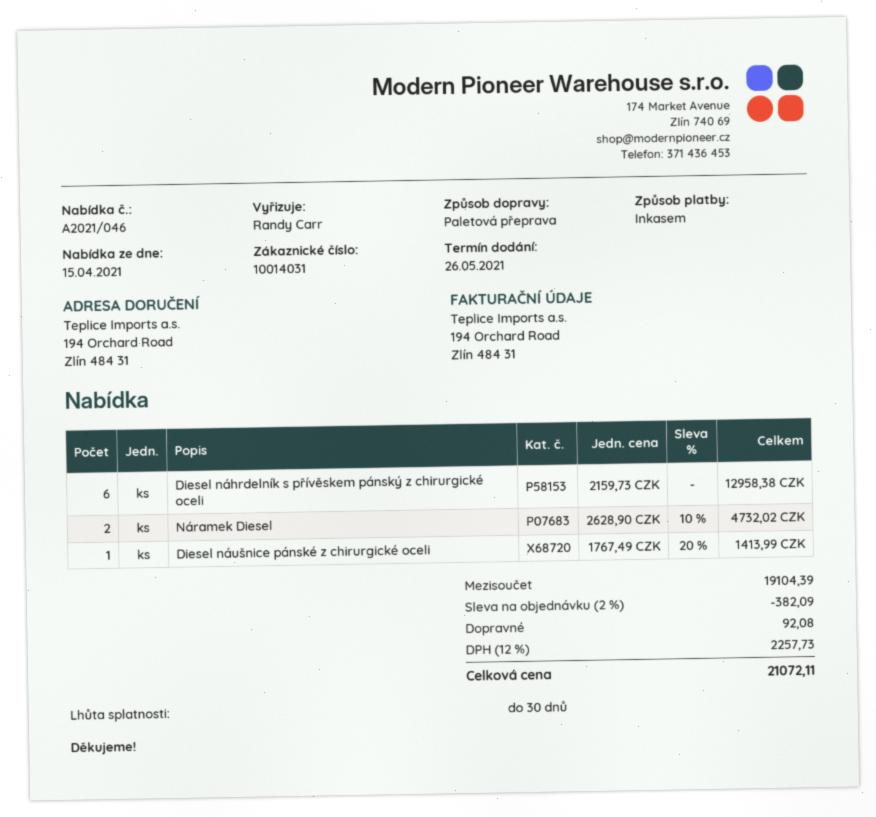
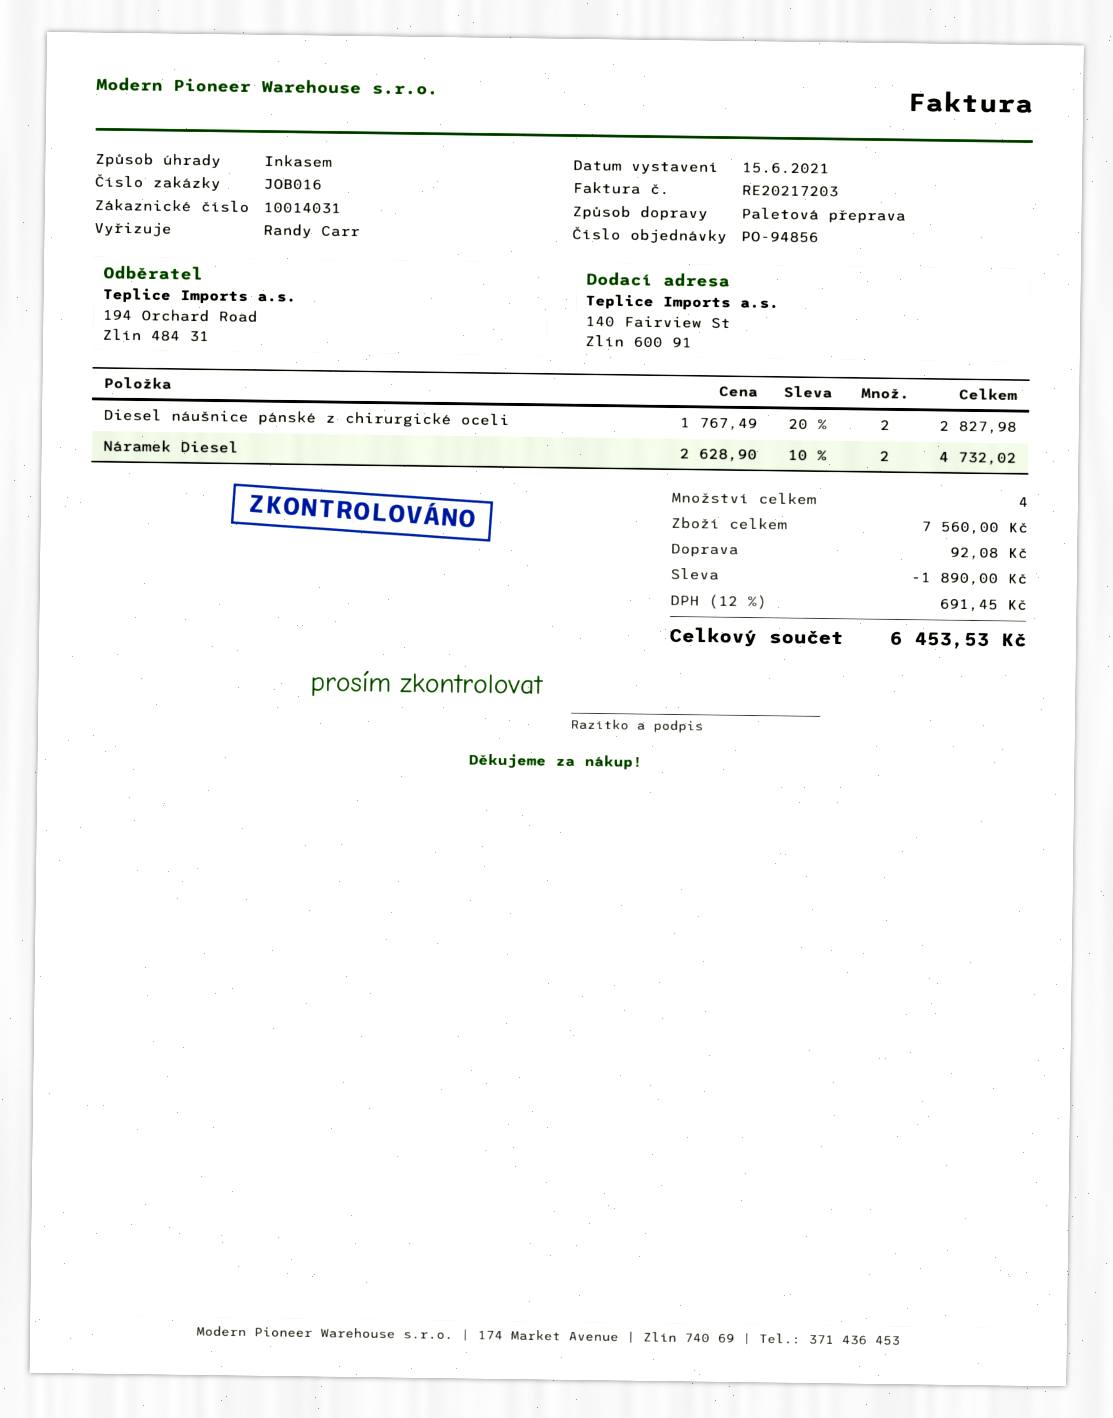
ship to: 194 Orchard Road, Zlín 484 31 -> 140 Fairview St, Zlín 600 91
Diesel náhrdelník s přívěskem pánský z chirurgické oceli: 6 x 2159.73 = 12958.38 -> none
Diesel náušnice pánské z chirurgické oceli: 1 x 1767.49 - 20% = 1413.99 -> 2 x 1767.49 - 20% = 2827.98
subtotal: 19104.39 -> 7560.00
discount: 382.09 -> 1890.00
tax: 12% = 2257.73 -> 12% = 691.45
total: 21072.11 -> 6453.53

